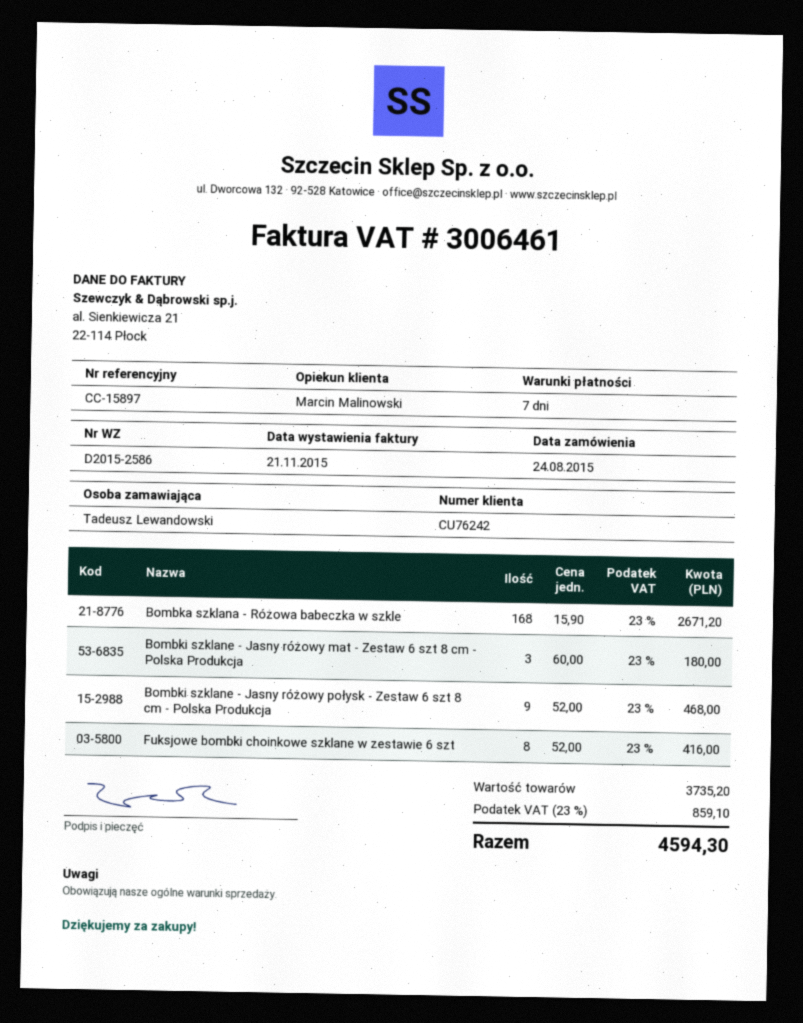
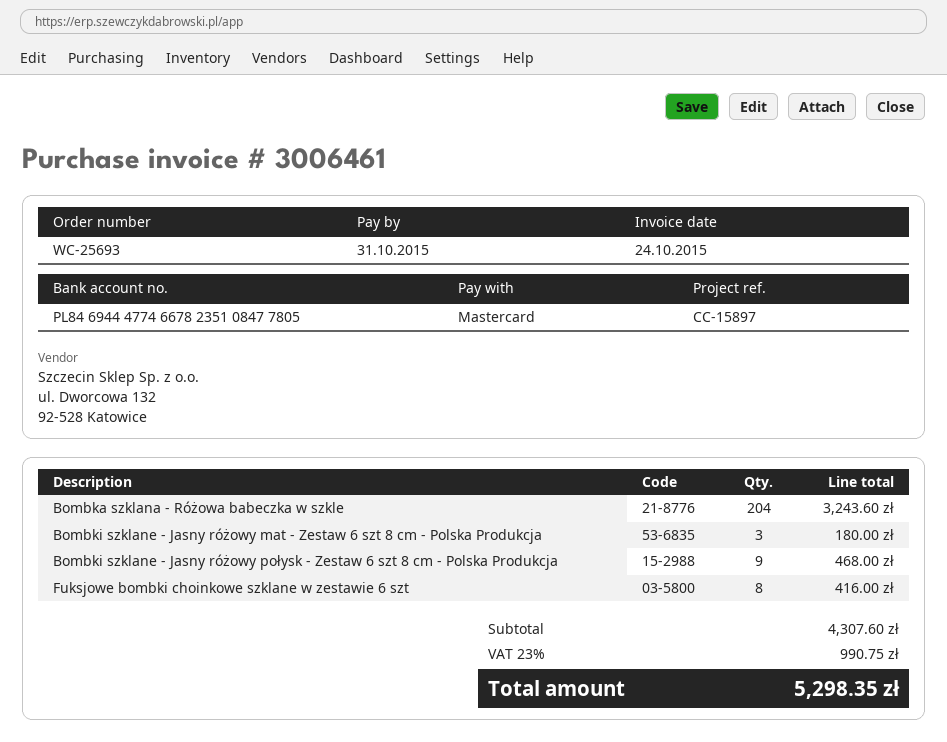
invoice date: 2015-11-21 -> 2015-10-24
Bombka szklana - Różowa babeczka w szkle: 168 for 2671.20 -> 204 for 3243.60
subtotal: 3735.20 -> 4307.60
tax: 23% = 859.10 -> 23% = 990.75
total: 4594.30 -> 5298.35

